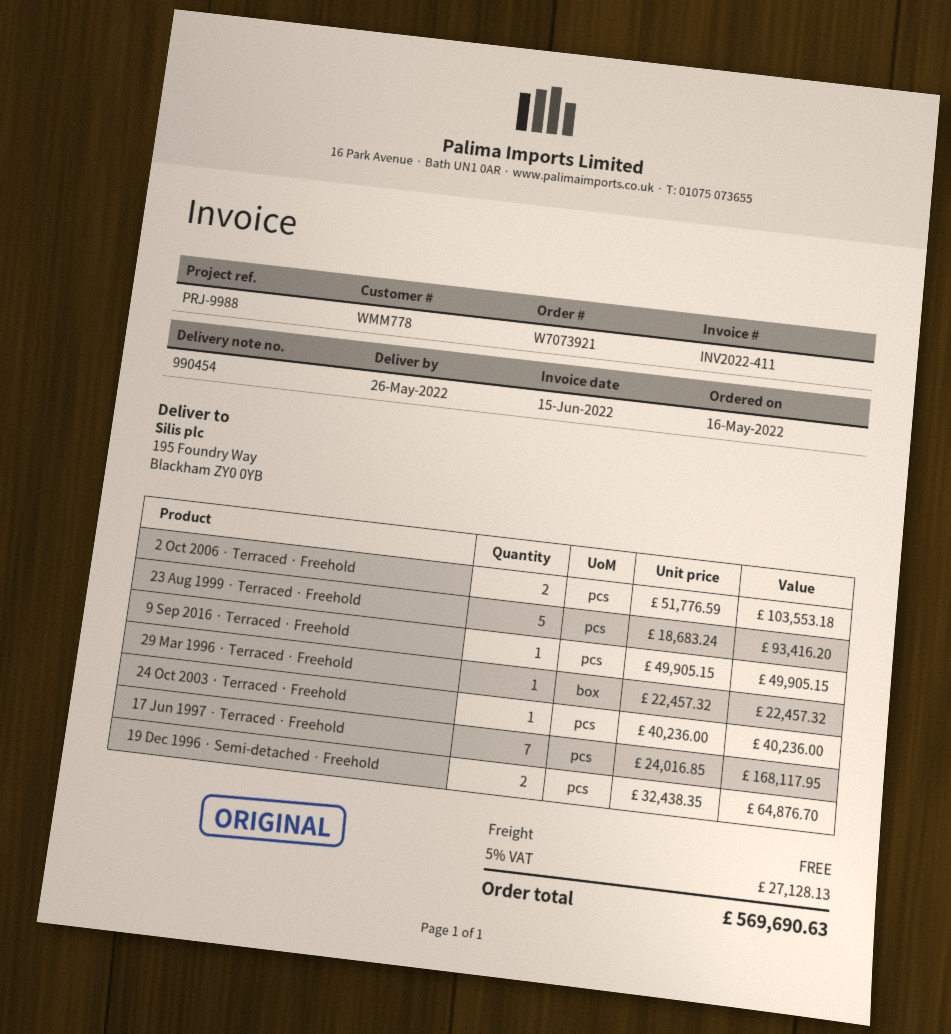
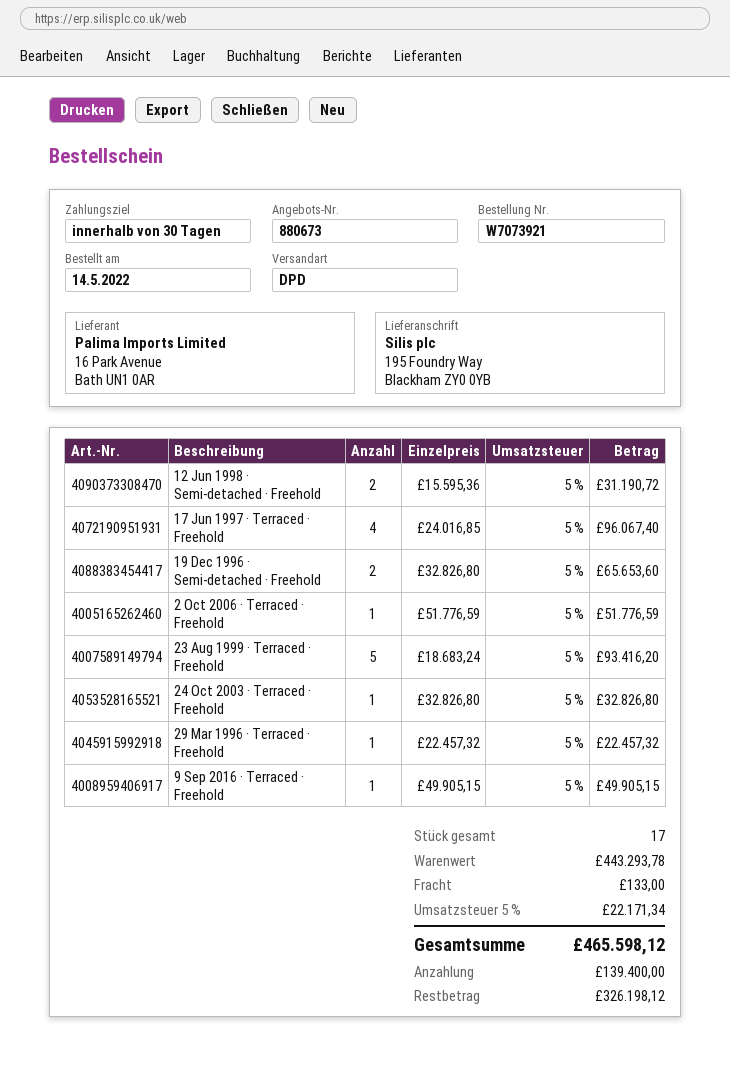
order date: 2022-05-16 -> 2022-05-14
2 Oct 2006 · Terraced · Freehold: 2 x 51776.59 = 103553.18 -> 1 x 51776.59 = 51776.59
24 Oct 2003 · Terraced · Freehold: 1 x 40236.00 = 40236.00 -> 1 x 32826.80 = 32826.80
17 Jun 1997 · Terraced · Freehold: 7 x 24016.85 = 168117.95 -> 4 x 24016.85 = 96067.40
19 Dec 1996 · Semi-detached · Freehold: 2 x 32438.35 = 64876.70 -> 2 x 32826.80 = 65653.60
12 Jun 1998 · Semi-detached · Freehold: none -> 2 x 15595.36 = 31190.72
shipping: 0.00 -> 133.00
tax: 5% = 27128.13 -> 5% = 22171.34
total: 569690.63 -> 465598.12

